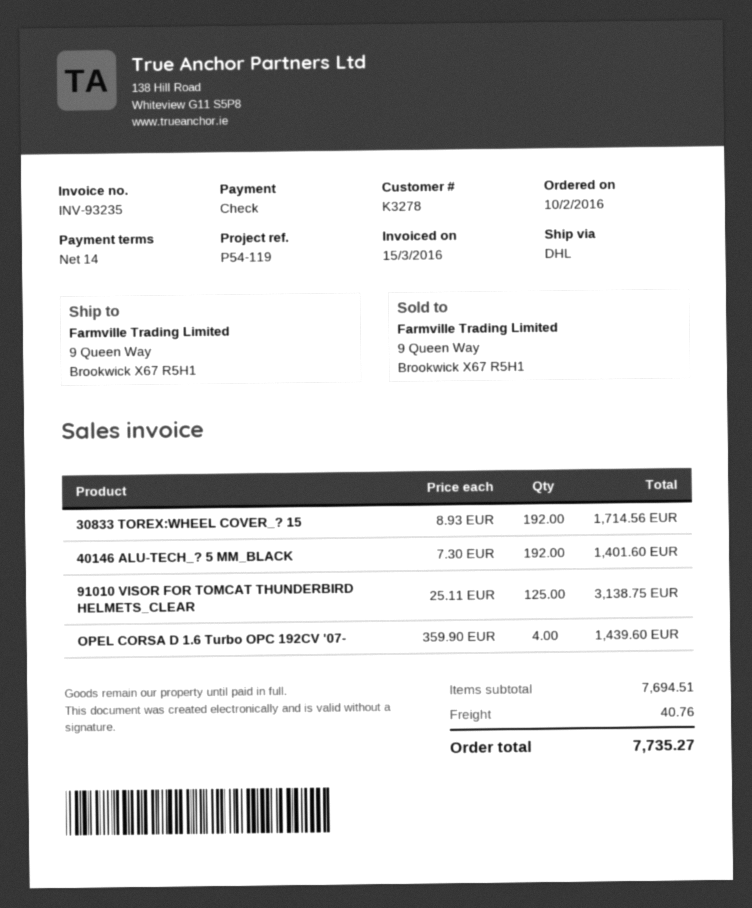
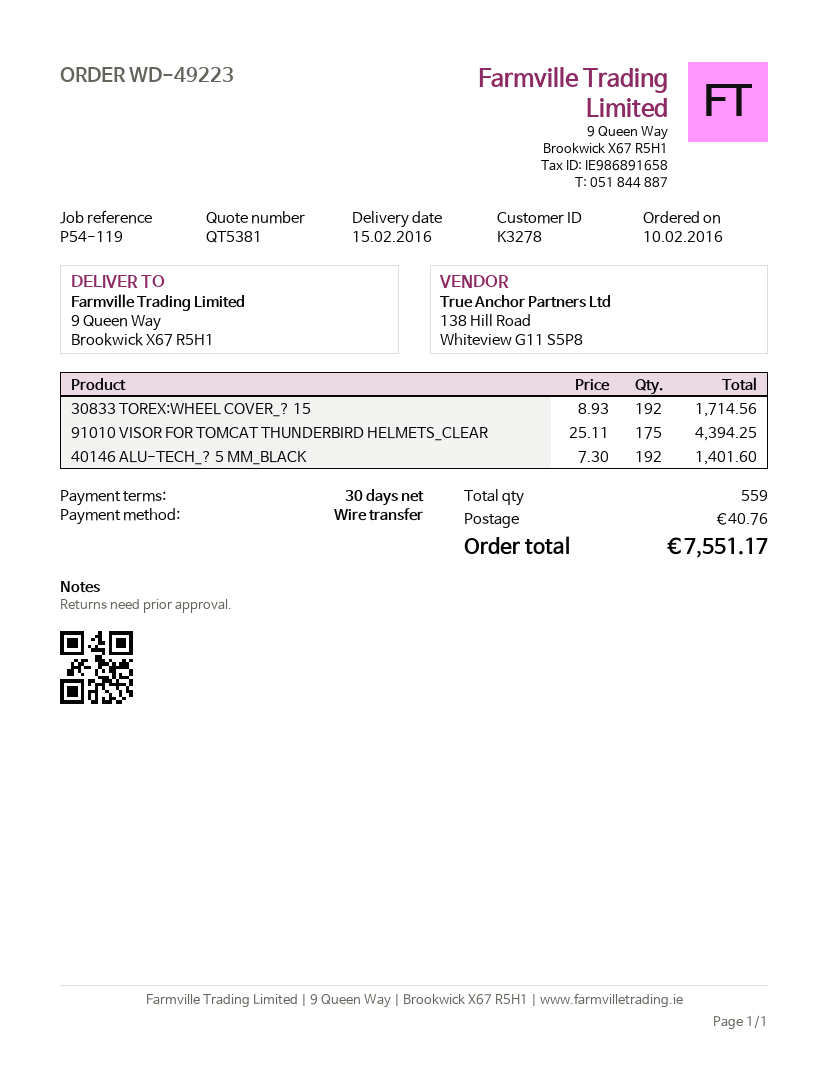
payment terms: 14 days -> 30 days
payment method: cheque -> bank transfer
91010 VISOR FOR TOMCAT THUNDERBIRD HELMETS_CLEAR: 125 x 25.11 = 3138.75 -> 175 x 25.11 = 4394.25
OPEL CORSA D 1.6 Turbo OPC 192CV '07-: 4 x 359.90 = 1439.60 -> none
total: 7735.27 -> 7551.17

